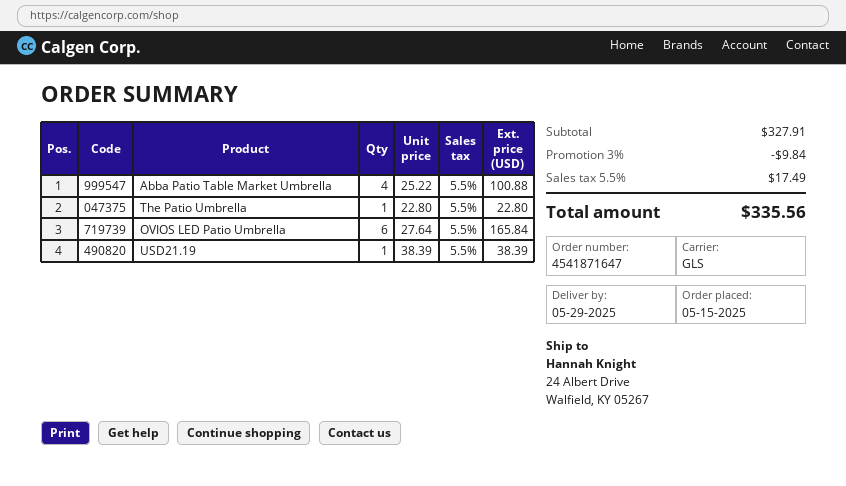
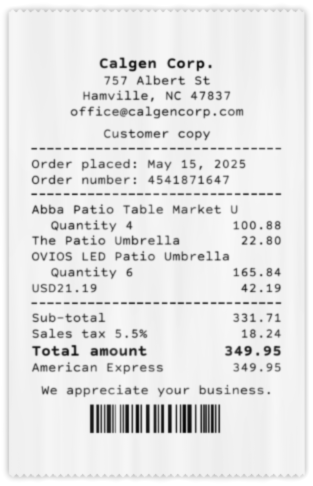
USD21.19: 1 for 38.39 -> 1 for 42.19
subtotal: 327.91 -> 331.71
discount: 3% = 9.84 -> none
tax: 5.5% = 17.49 -> 5.5% = 18.24
total: 335.56 -> 349.95

